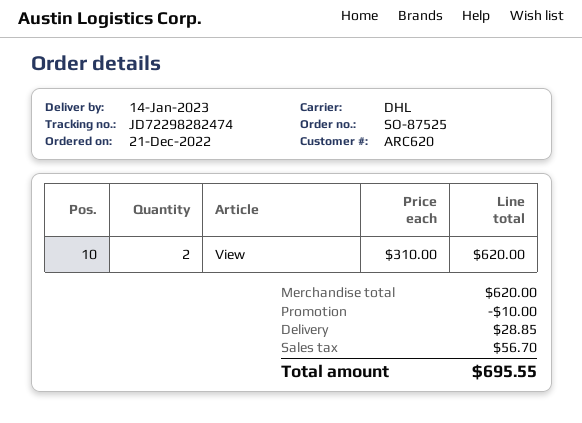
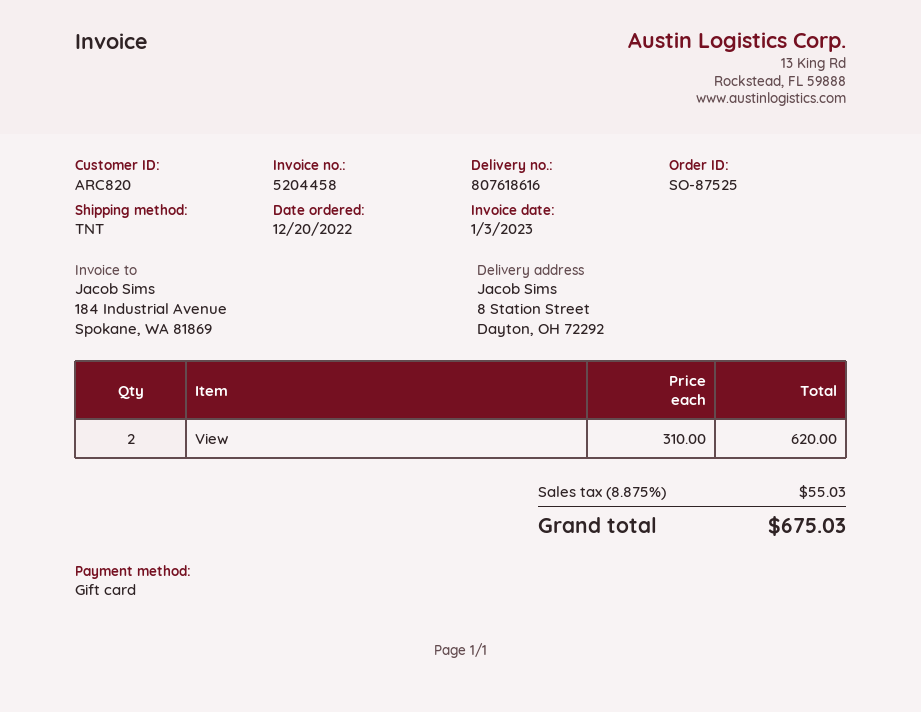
order date: 2022-12-21 -> 2022-12-20
customer number: ARC620 -> ARC820
shipping method: DHL -> TNT
discount: 10.00 -> none
shipping: 28.85 -> none
tax: 56.70 -> 55.03
total: 695.55 -> 675.03

